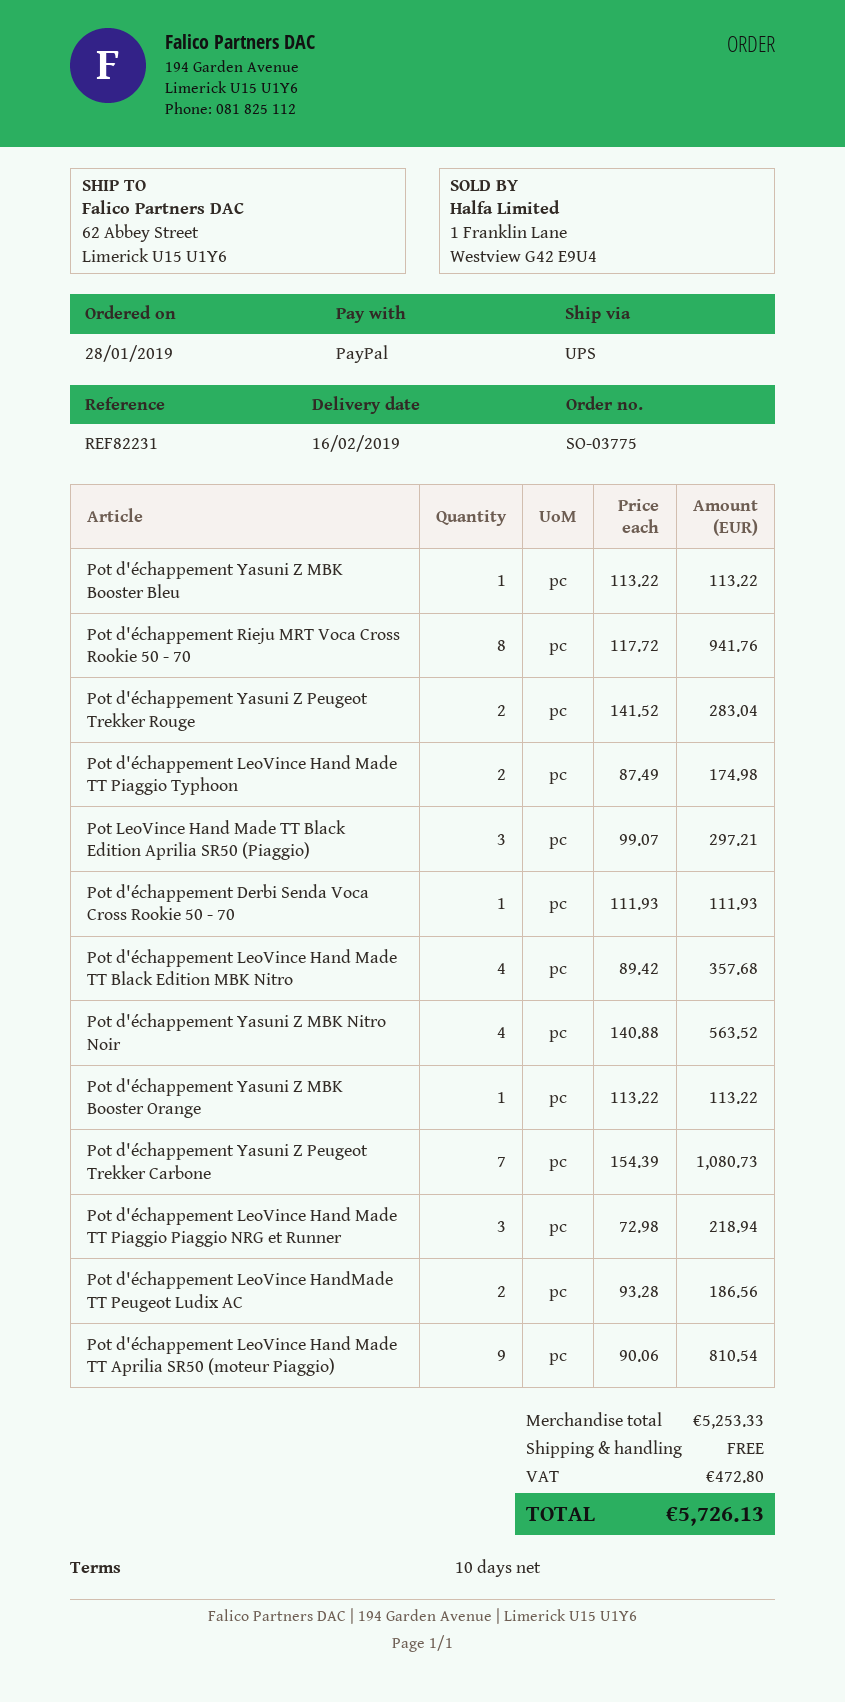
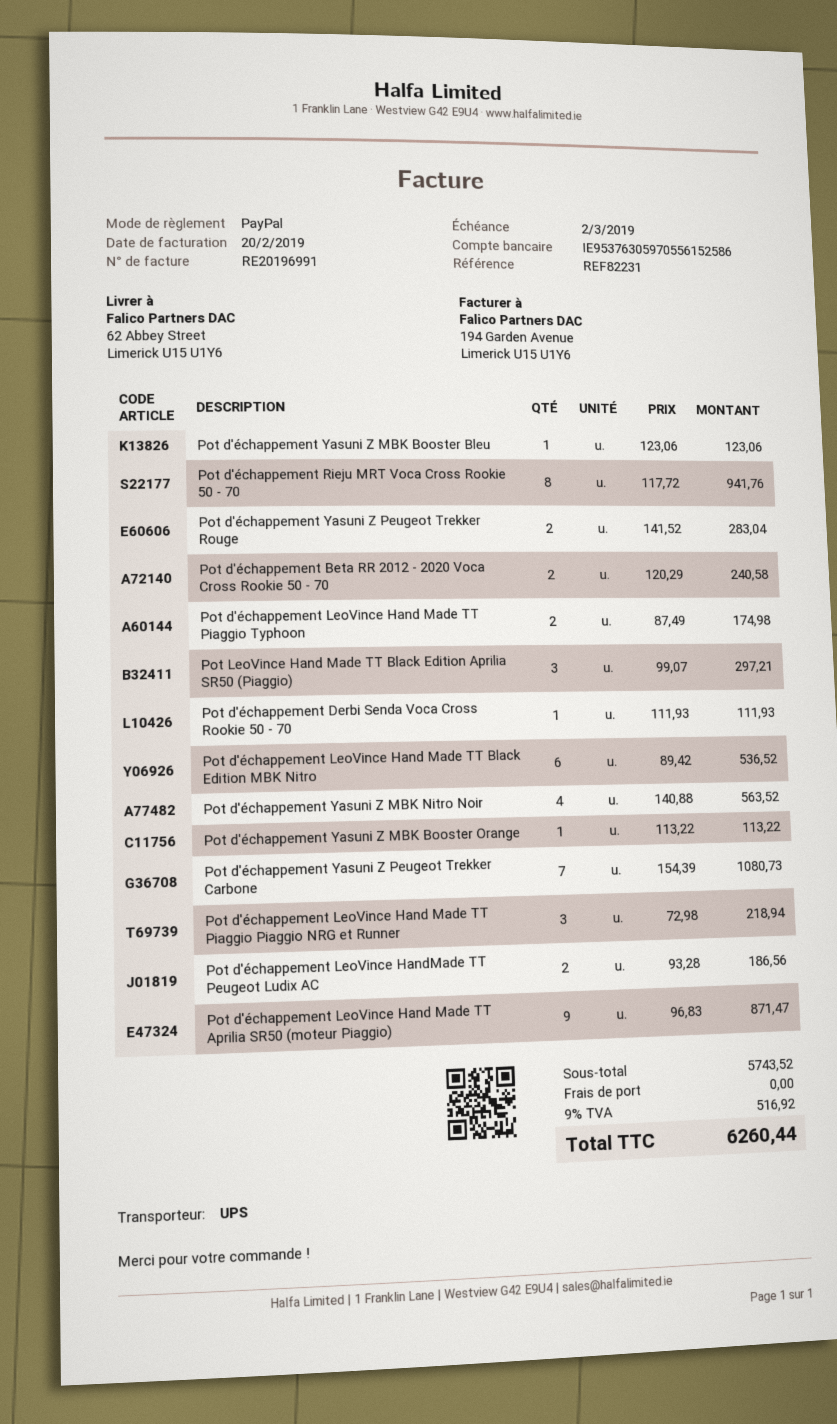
Pot d'échappement Yasuni Z MBK Booster Bleu: 1 x 113.22 = 113.22 -> 1 x 123.06 = 123.06
Pot d'échappement LeoVince Hand Made TT Black Edition MBK Nitro: 4 x 89.42 = 357.68 -> 6 x 89.42 = 536.52
Pot d'échappement LeoVince Hand Made TT Aprilia SR50 (moteur Piaggio): 9 x 90.06 = 810.54 -> 9 x 96.83 = 871.47
Pot d'échappement Beta RR 2012 - 2020 Voca Cross Rookie 50 - 70: none -> 2 x 120.29 = 240.58
subtotal: 5253.33 -> 5743.52
tax: 472.80 -> 516.92
total: 5726.13 -> 6260.44

